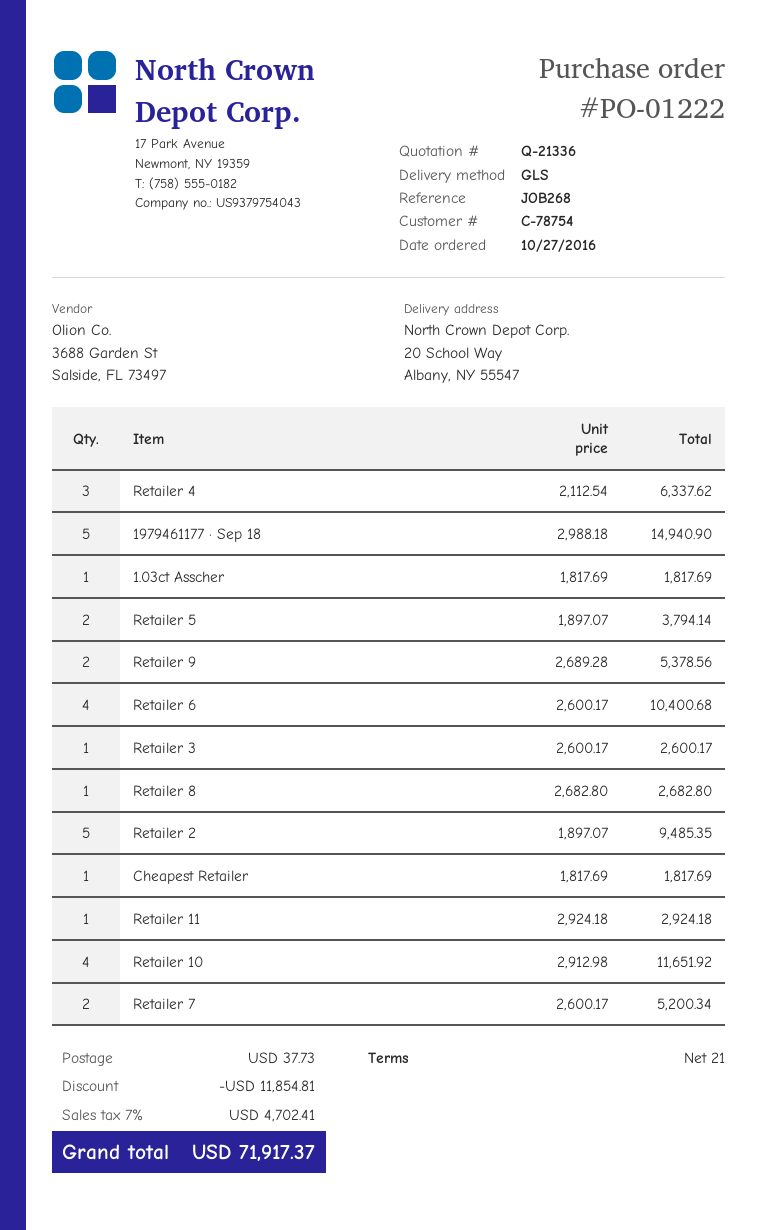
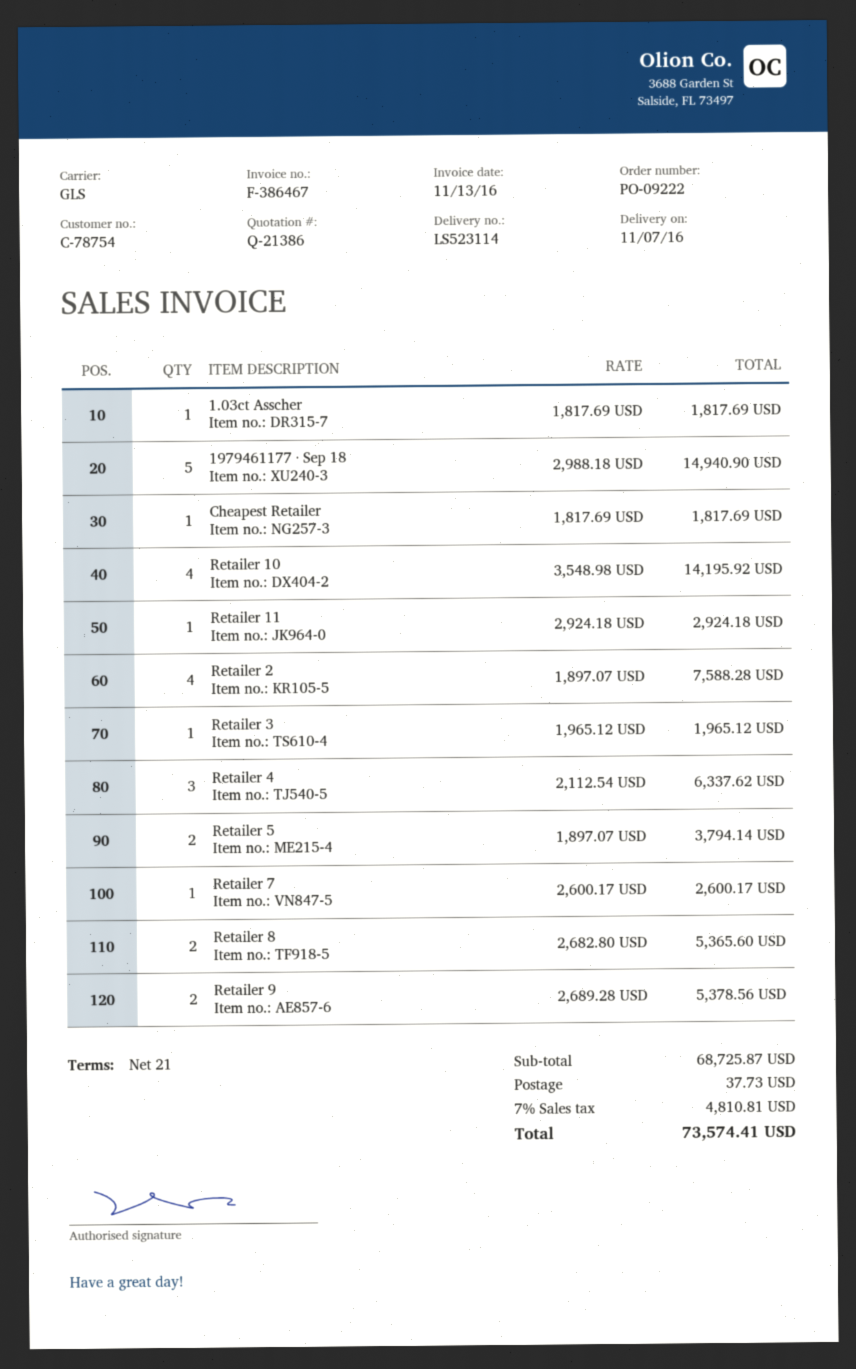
quote number: Q-21336 -> Q-21386
order number: PO-01222 -> PO-09222
Retailer 6: 4 x 2600.17 = 10400.68 -> none
Retailer 3: 1 x 2600.17 = 2600.17 -> 1 x 1965.12 = 1965.12
Retailer 8: 1 x 2682.80 = 2682.80 -> 2 x 2682.80 = 5365.60
Retailer 2: 5 x 1897.07 = 9485.35 -> 4 x 1897.07 = 7588.28
Retailer 10: 4 x 2912.98 = 11651.92 -> 4 x 3548.98 = 14195.92
Retailer 7: 2 x 2600.17 = 5200.34 -> 1 x 2600.17 = 2600.17
discount: 11854.81 -> none
tax: 7% = 4702.41 -> 7% = 4810.81
total: 71917.37 -> 73574.41

